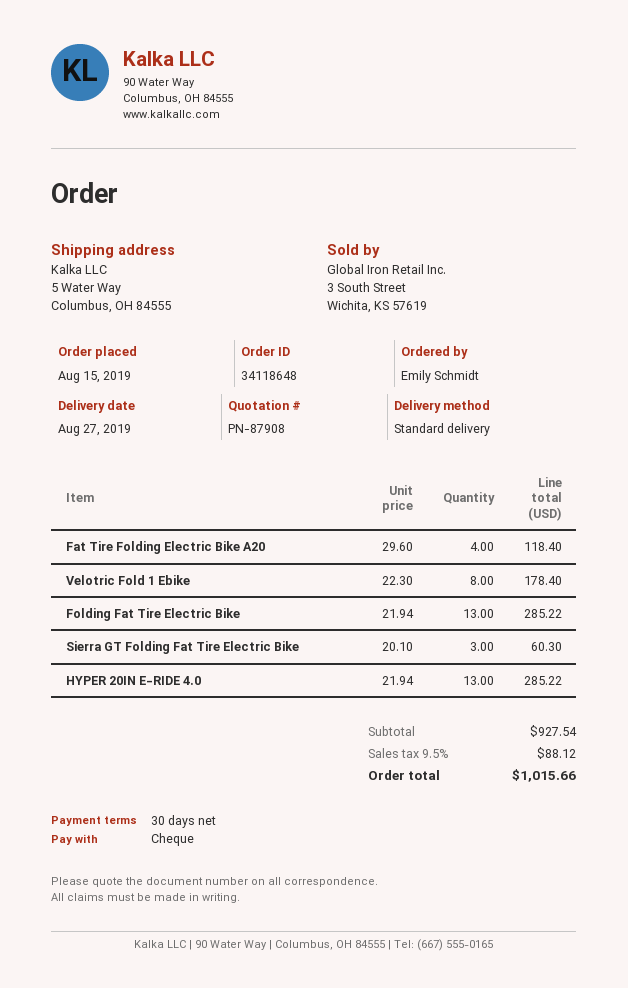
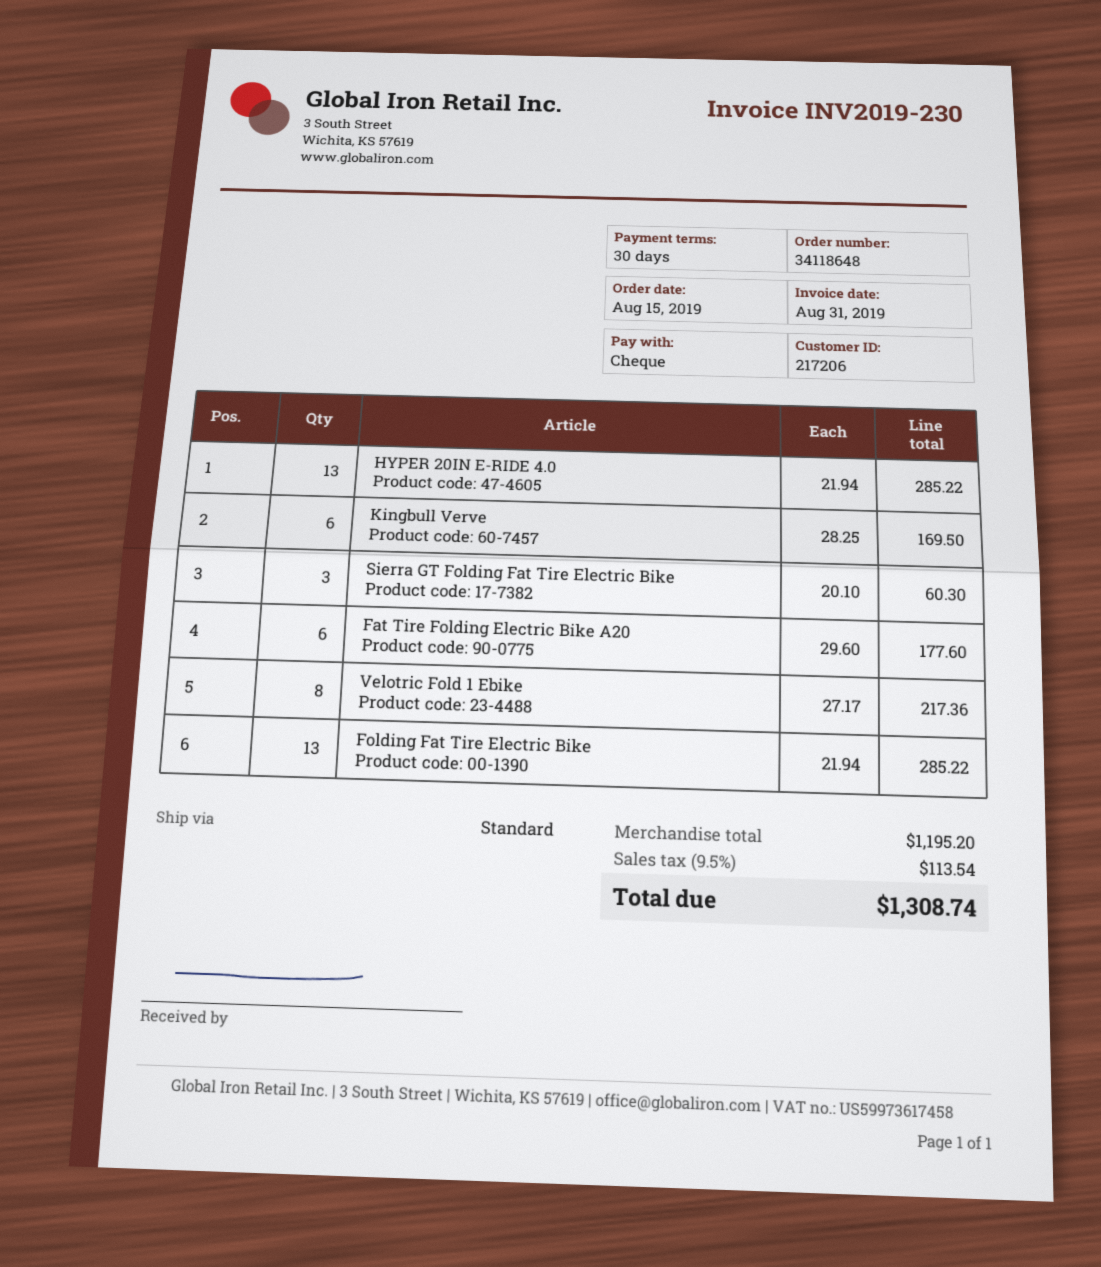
Fat Tire Folding Electric Bike A20: 4 x 29.60 = 118.40 -> 6 x 29.60 = 177.60
Velotric Fold 1 Ebike: 8 x 22.30 = 178.40 -> 8 x 27.17 = 217.36
Kingbull Verve: none -> 6 x 28.25 = 169.50
subtotal: 927.54 -> 1195.20
tax: 9.5% = 88.12 -> 9.5% = 113.54
total: 1015.66 -> 1308.74

